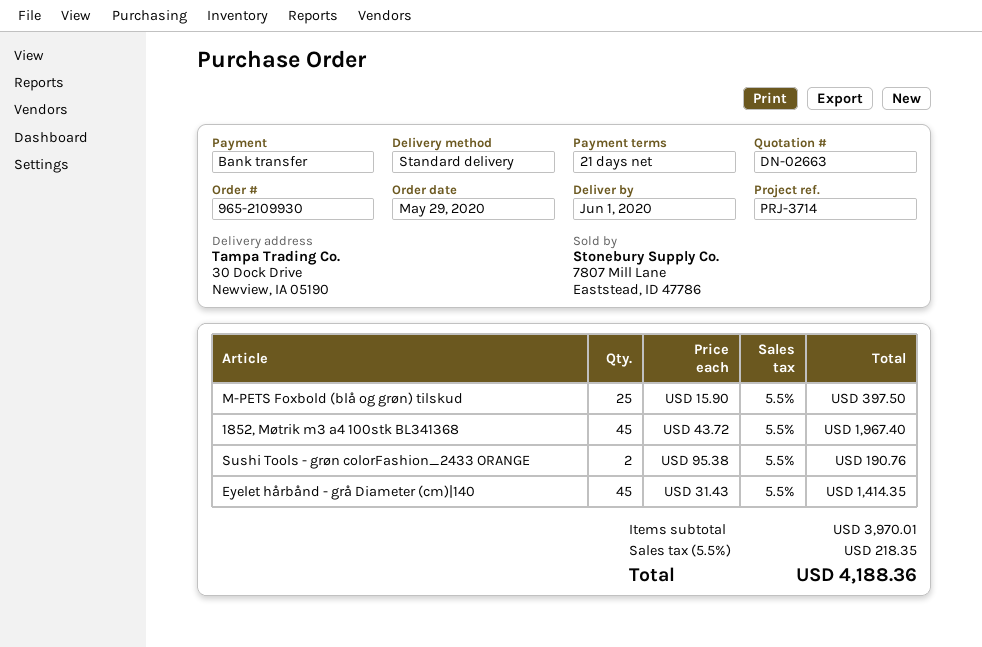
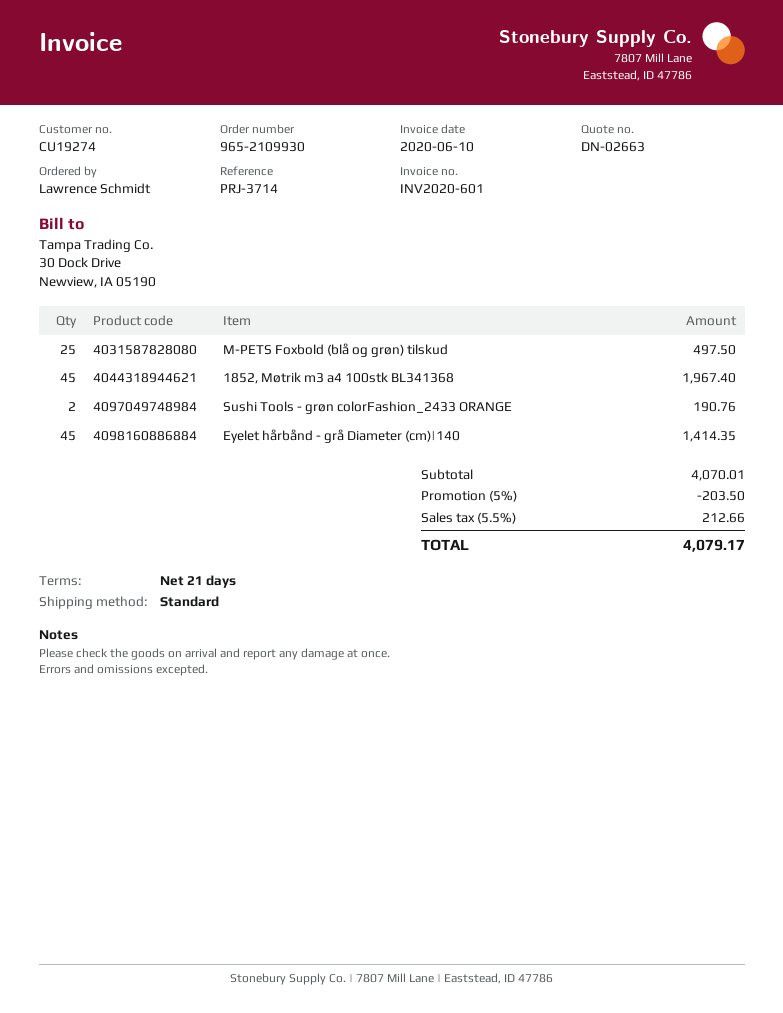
M-PETS Foxbold (blå og grøn) tilskud: 25 for 397.50 -> 25 for 497.50
subtotal: 3970.01 -> 4070.01
discount: none -> 5% = 203.50
tax: 5.5% = 218.35 -> 5.5% = 212.66
total: 4188.36 -> 4079.17

